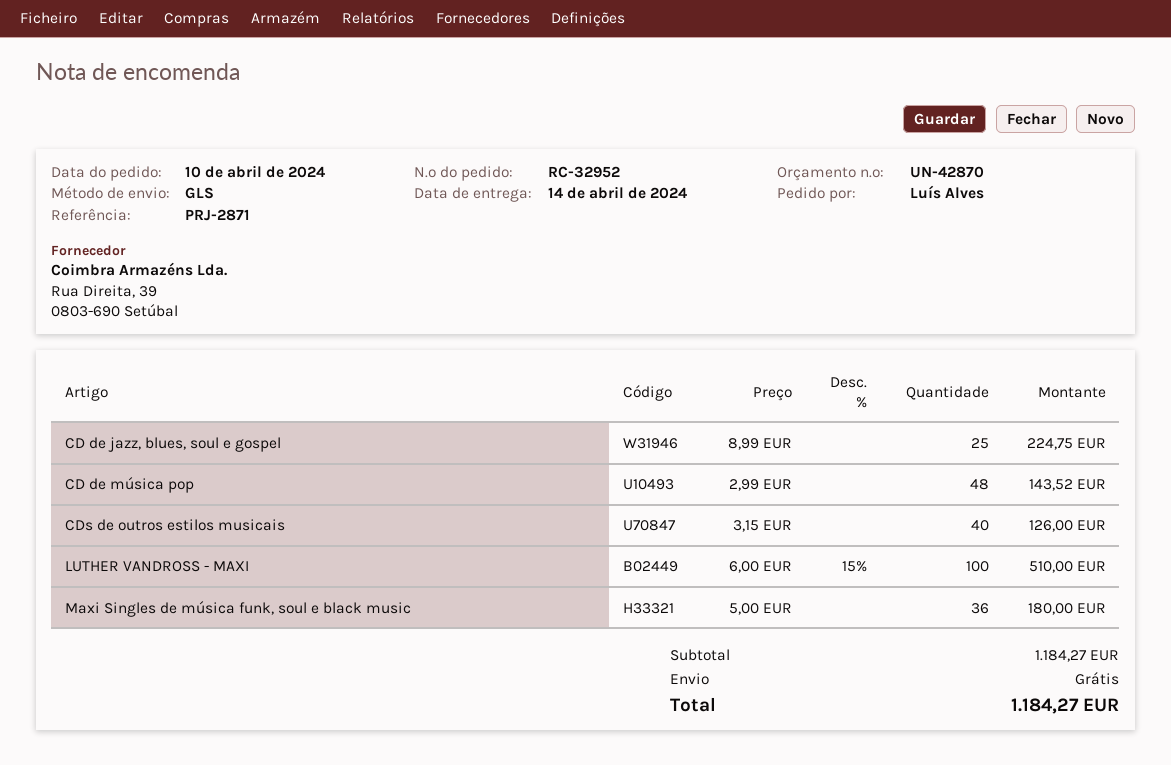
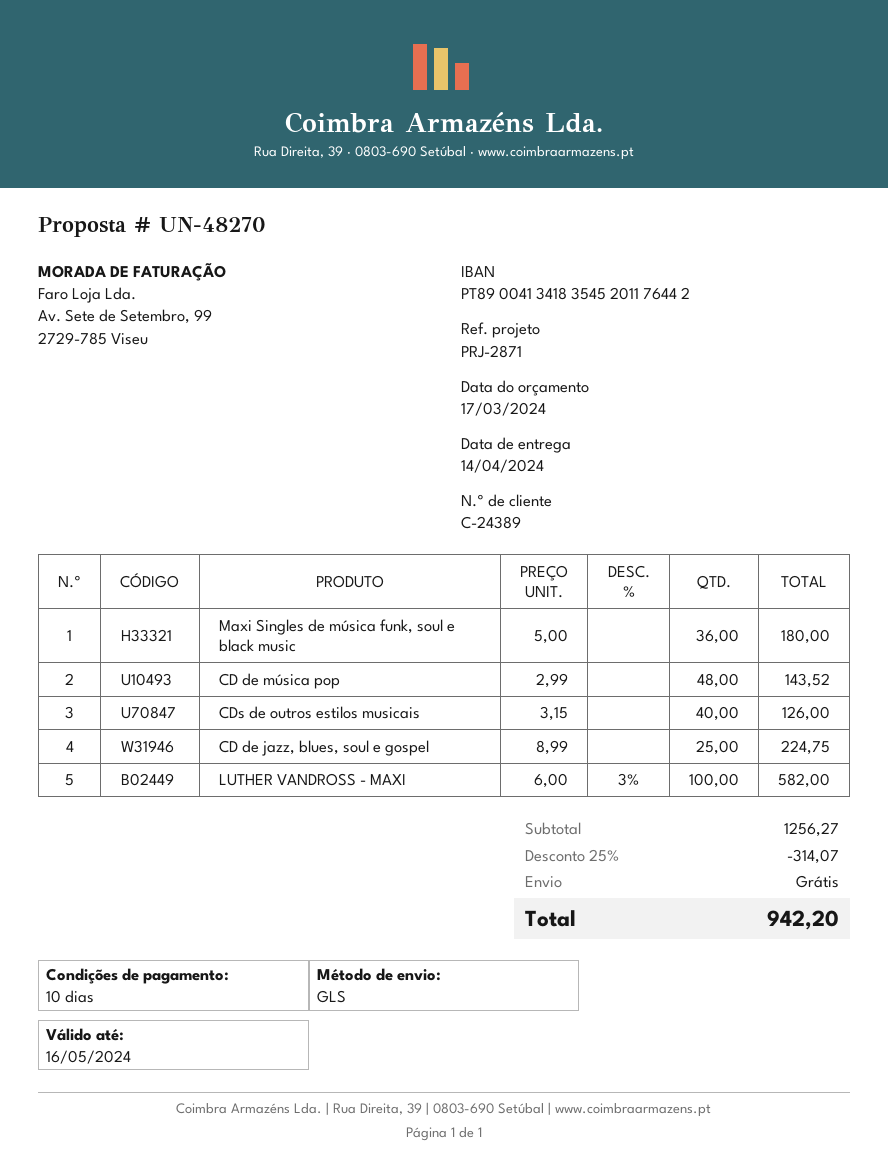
quote number: UN-42870 -> UN-48270
LUTHER VANDROSS - MAXI: 100 x 6.00 - 15% = 510.00 -> 100 x 6.00 - 3% = 582.00
subtotal: 1184.27 -> 1256.27
discount: none -> 25% = 314.07
total: 1184.27 -> 942.20

